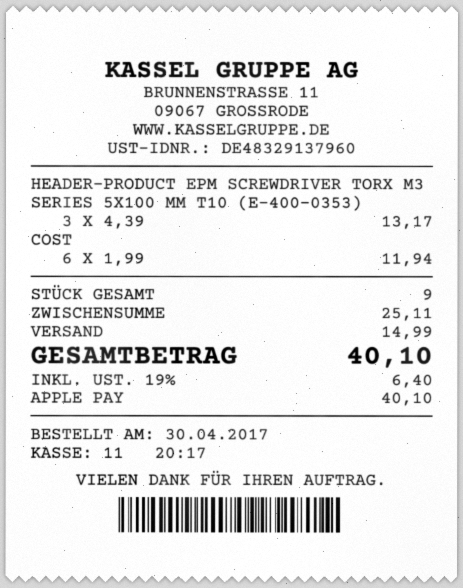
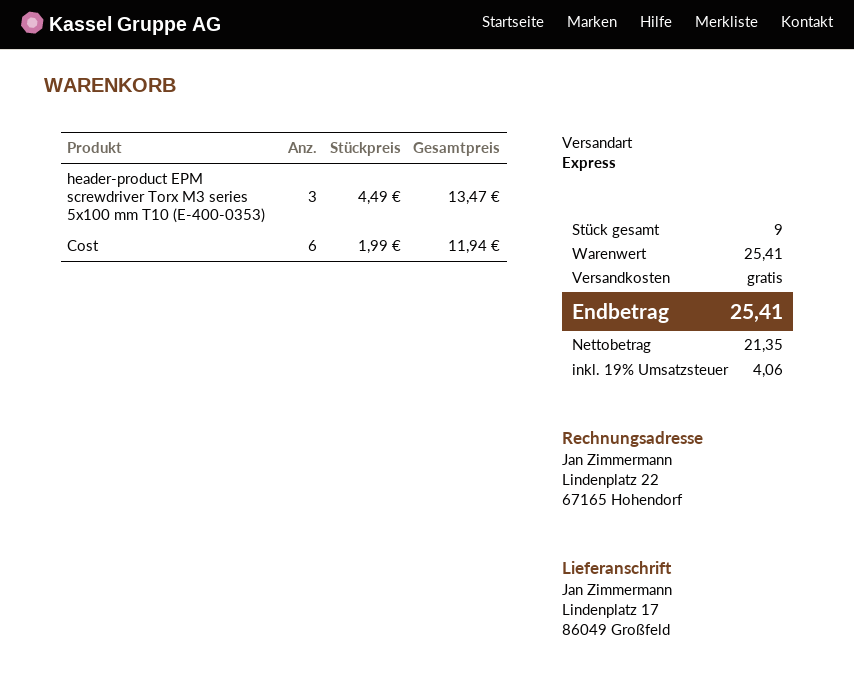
HEADER-PRODUCT EPM SCREWDRIVER TORX M3 SERIES 5X100 MM T10 (E-400-0353): 3 x 4.39 = 13.17 -> 3 x 4.49 = 13.47
subtotal: 25.11 -> 25.41
shipping: 14.99 -> 0.00
tax: 19% = 6.40 -> 19% = 4.06
total: 40.10 -> 25.41

